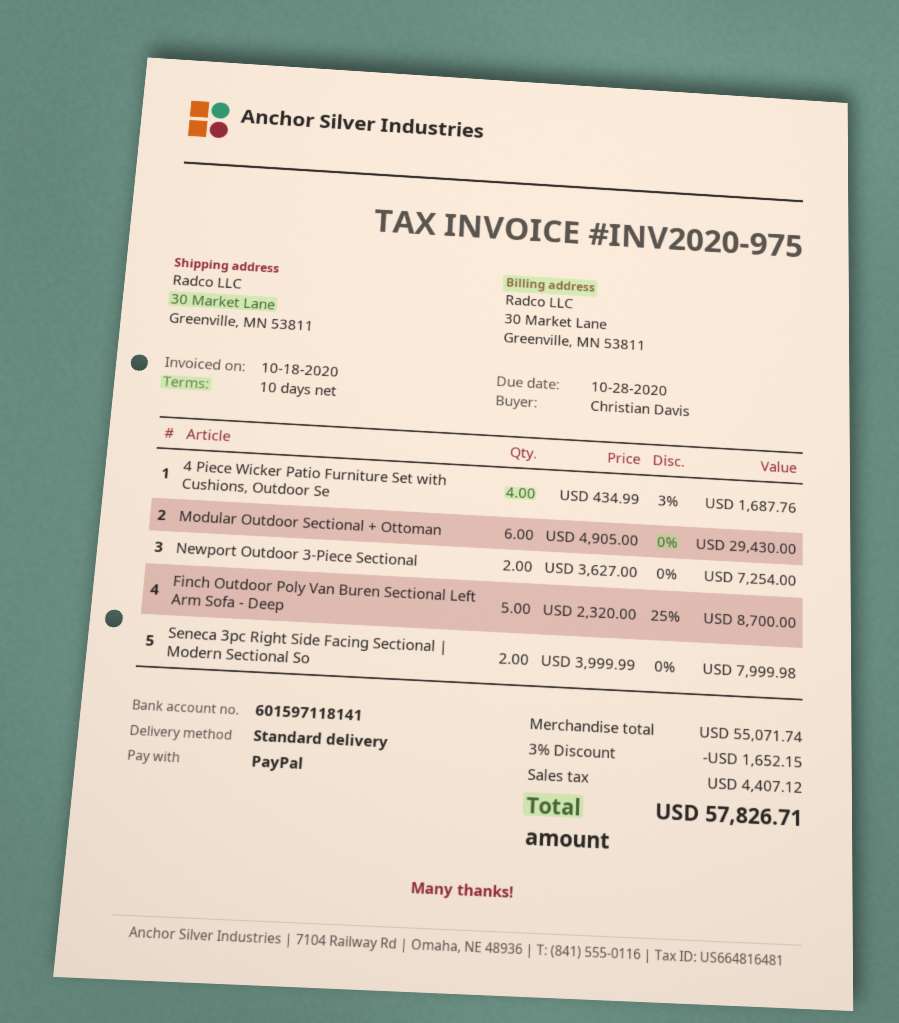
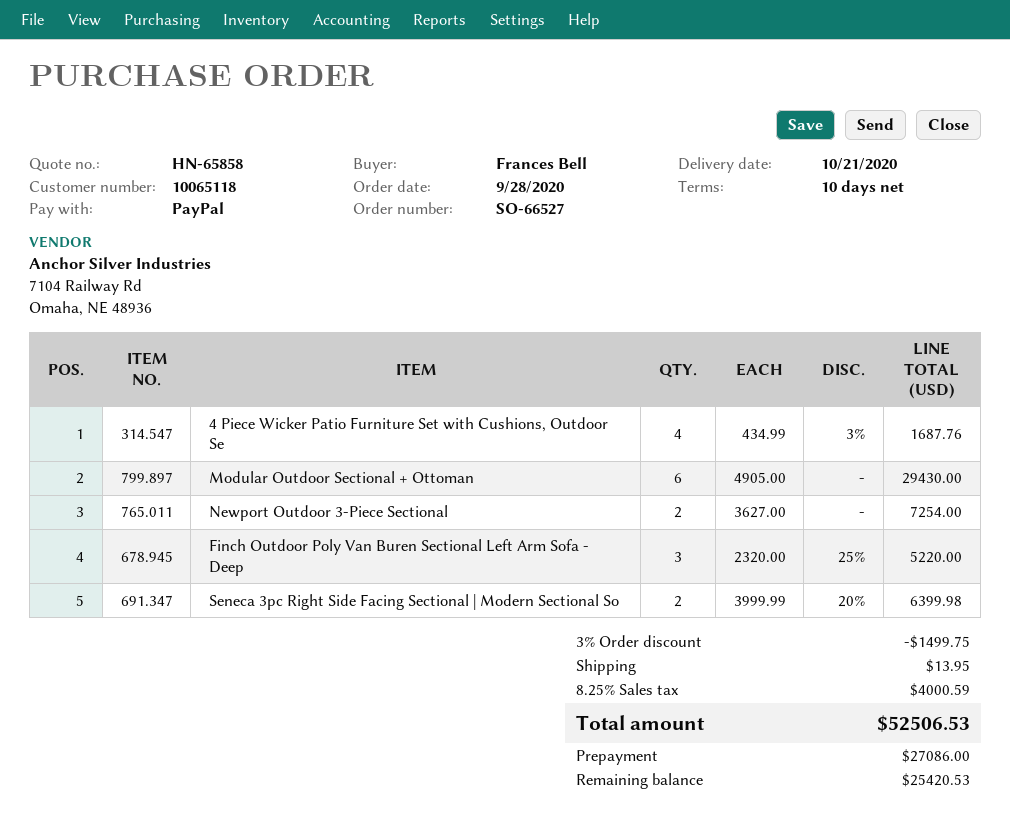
ordered by: Christian Davis -> Frances Bell
Finch Outdoor Poly Van Buren Sectional Left Arm Sofa - Deep: 5 x 2320.00 - 25% = 8700.00 -> 3 x 2320.00 - 25% = 5220.00
Seneca 3pc Right Side Facing Sectional | Modern Sectional So: 2 x 3999.99 = 7999.98 -> 2 x 3999.99 - 20% = 6399.98
discount: 3% = 1652.15 -> 3% = 1499.75
shipping: none -> 13.95
tax: 4407.12 -> 4000.59
total: 57826.71 -> 52506.53

